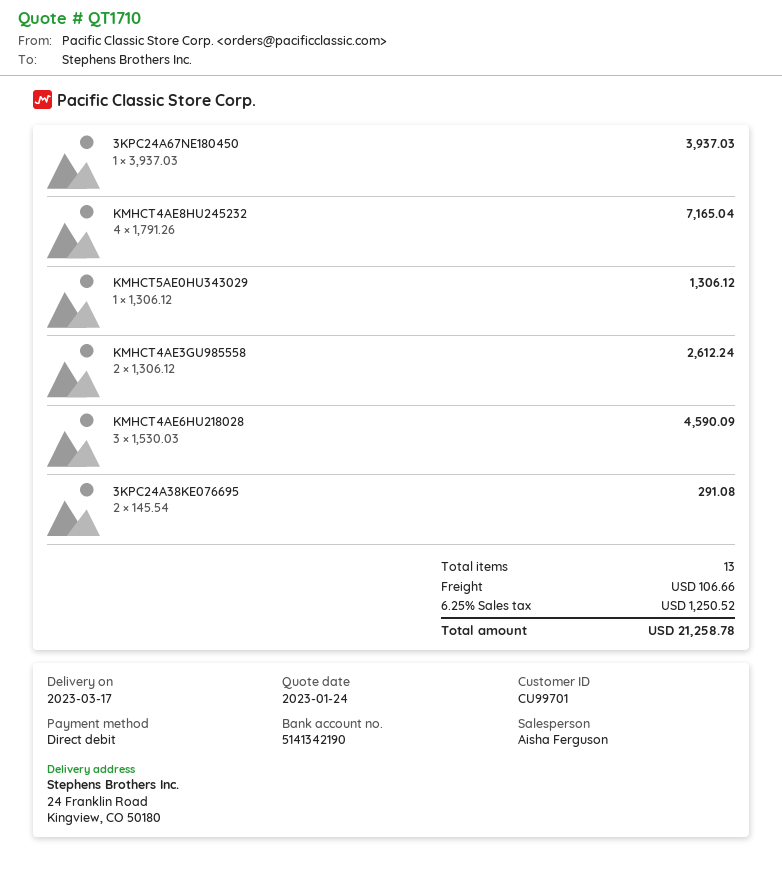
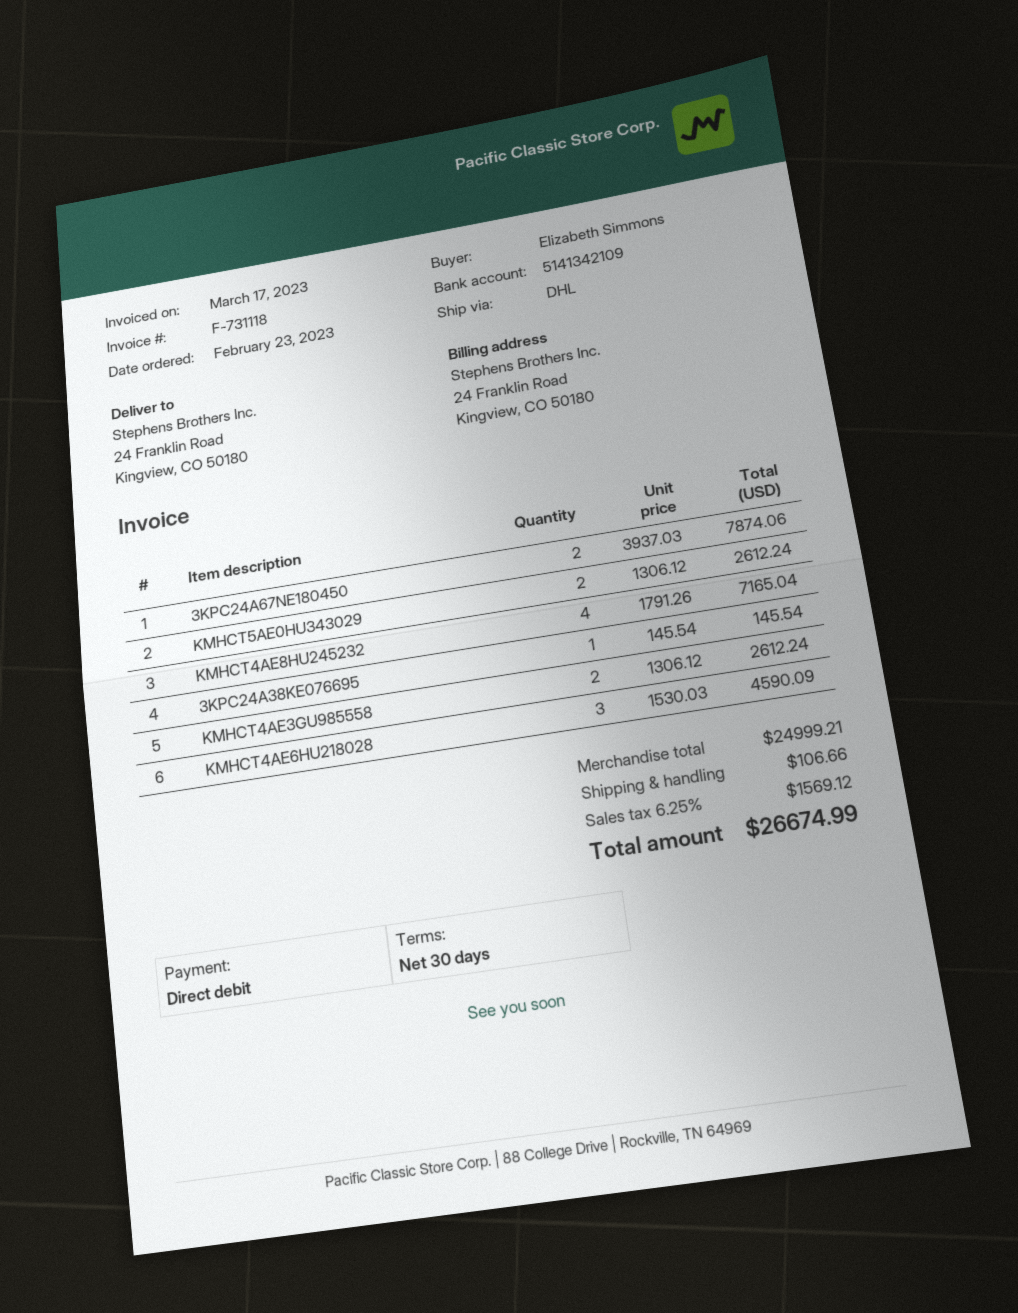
bank account: 5141342190 -> 5141342109
3KPC24A67NE180450: 1 x 3937.03 = 3937.03 -> 2 x 3937.03 = 7874.06
KMHCT5AE0HU343029: 1 x 1306.12 = 1306.12 -> 2 x 1306.12 = 2612.24
3KPC24A38KE076695: 2 x 145.54 = 291.08 -> 1 x 145.54 = 145.54
tax: 6.25% = 1250.52 -> 6.25% = 1569.12
total: 21258.78 -> 26674.99

